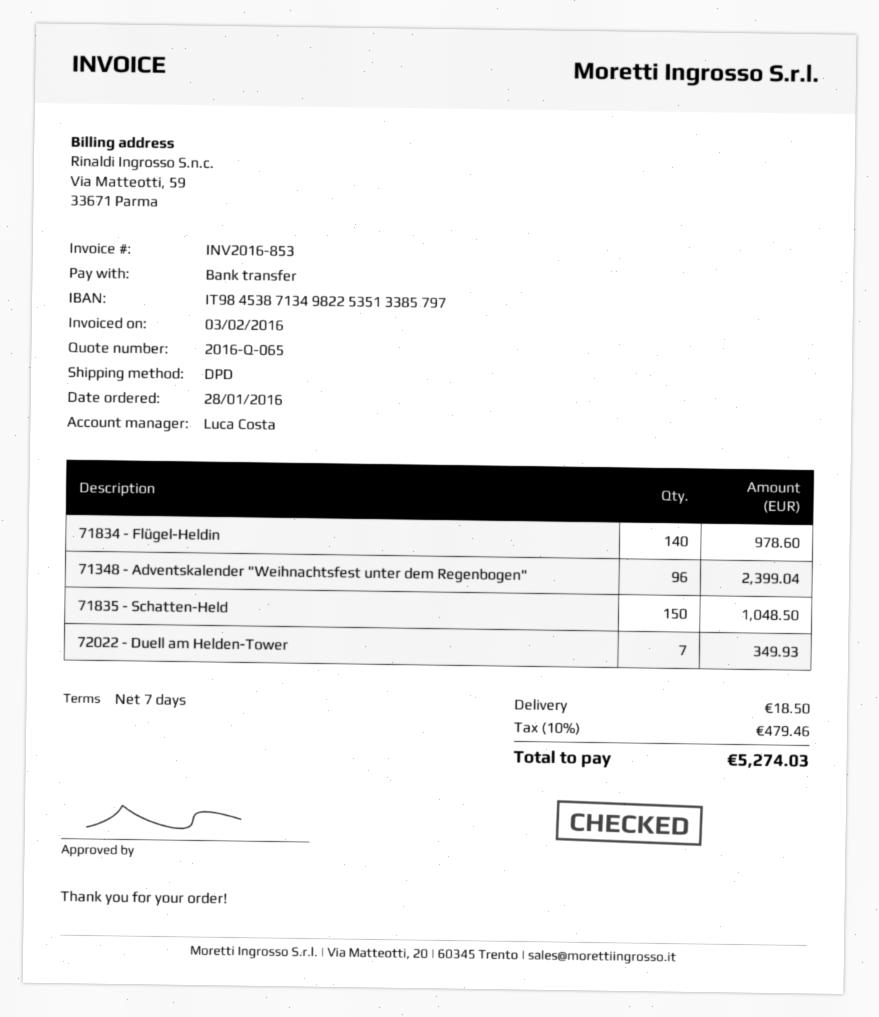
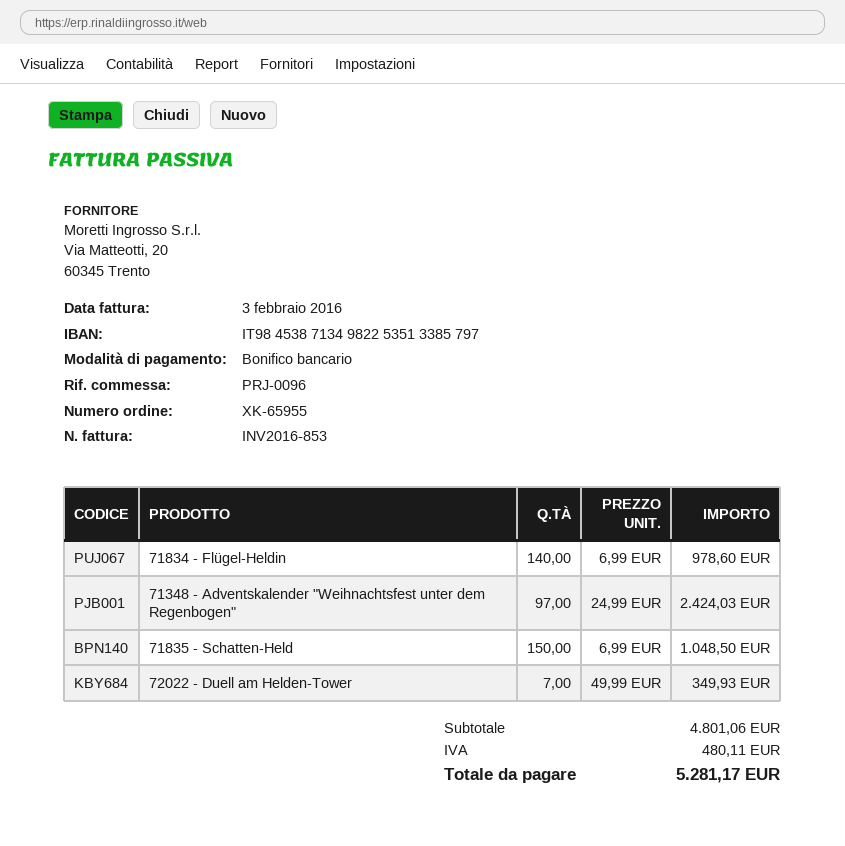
71348 - Adventskalender "Weihnachtsfest unter dem Regenbogen": 96 for 2399.04 -> 97 for 2424.03
shipping: 18.50 -> none
tax: 479.46 -> 480.11
total: 5274.03 -> 5281.17

